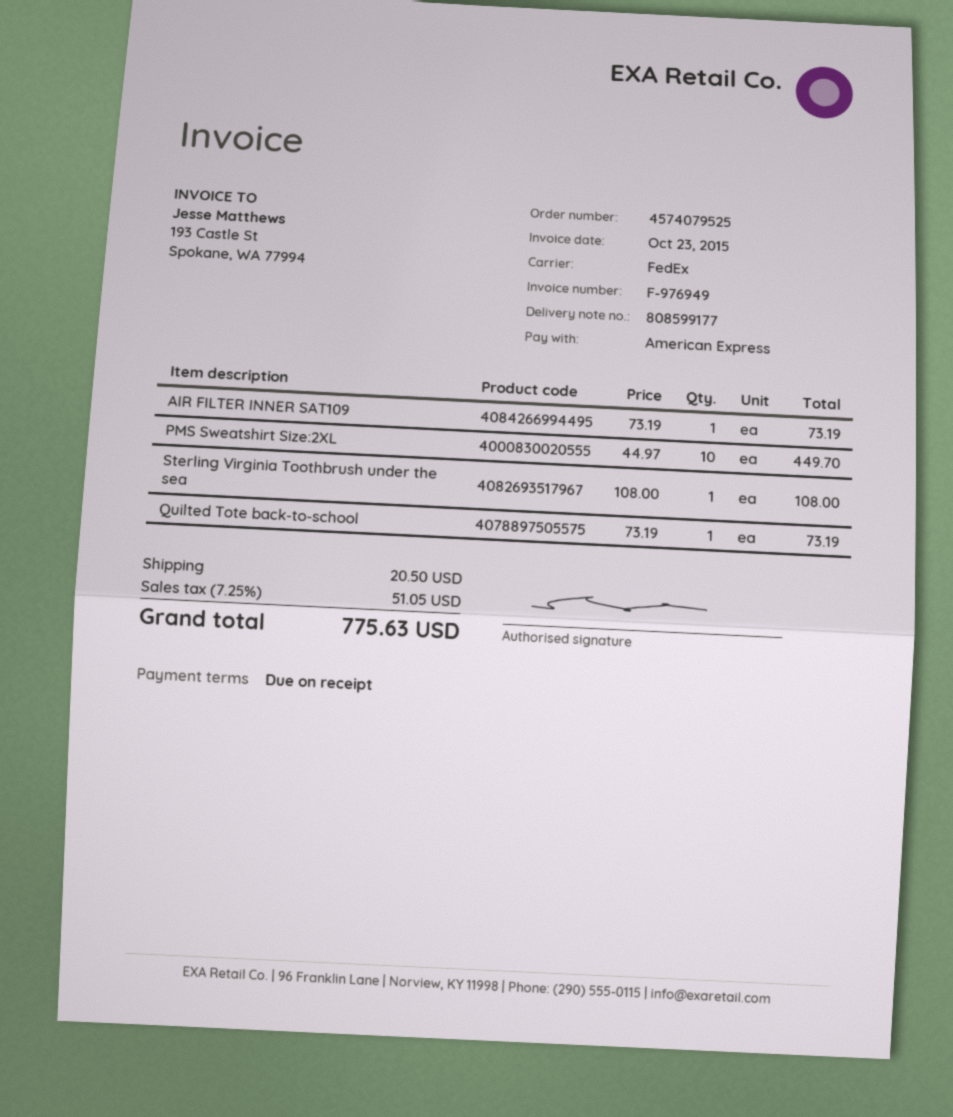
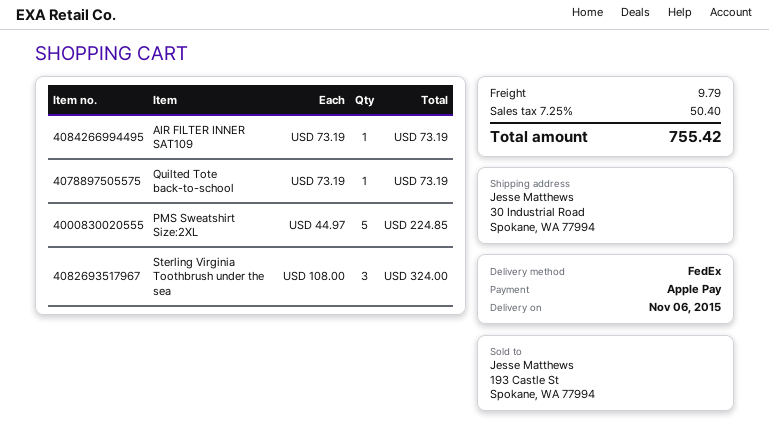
payment method: American Express -> Apple Pay
PMS Sweatshirt Size:2XL: 10 x 44.97 = 449.70 -> 5 x 44.97 = 224.85
Sterling Virginia Toothbrush under the sea: 1 x 108.00 = 108.00 -> 3 x 108.00 = 324.00
shipping: 20.50 -> 9.79
tax: 7.25% = 51.05 -> 7.25% = 50.40
total: 775.63 -> 755.42

